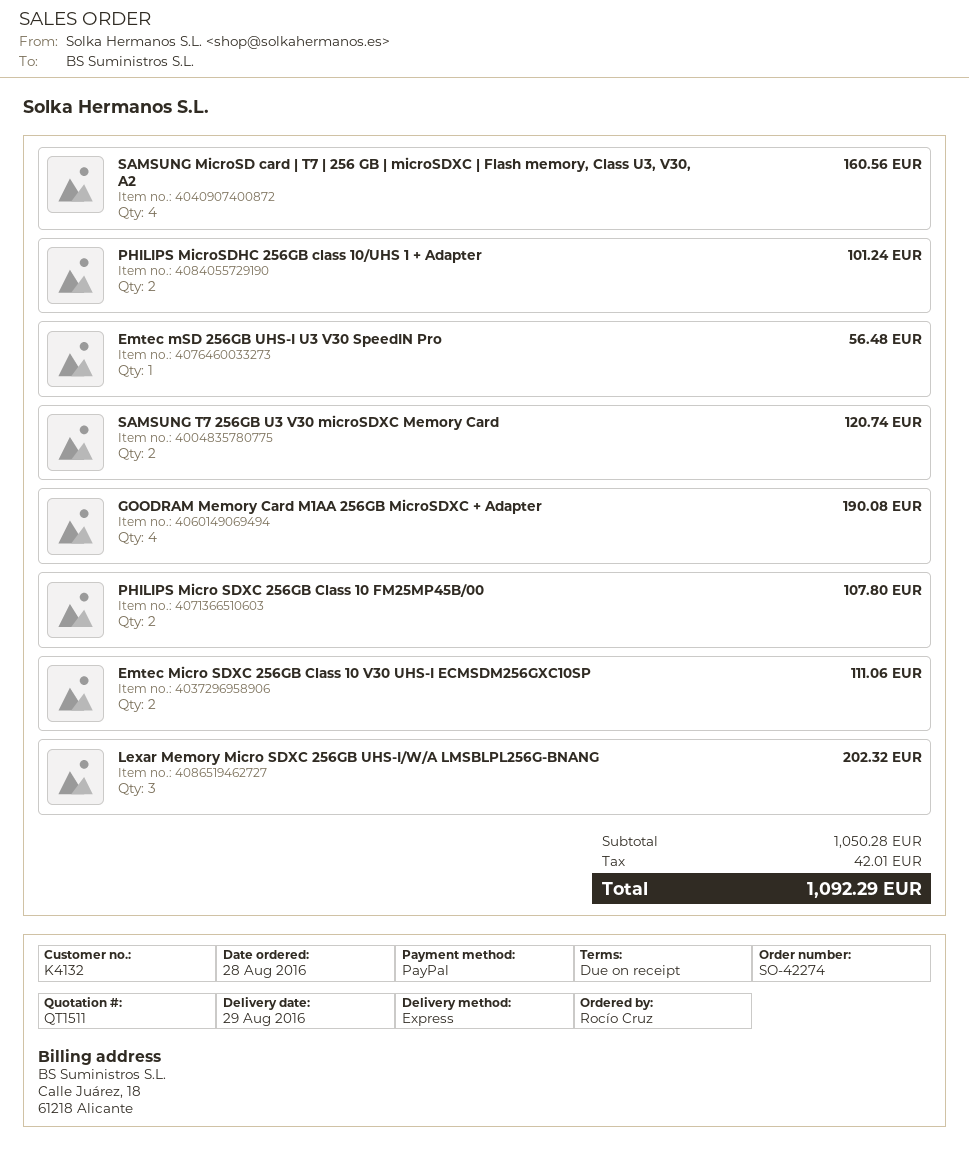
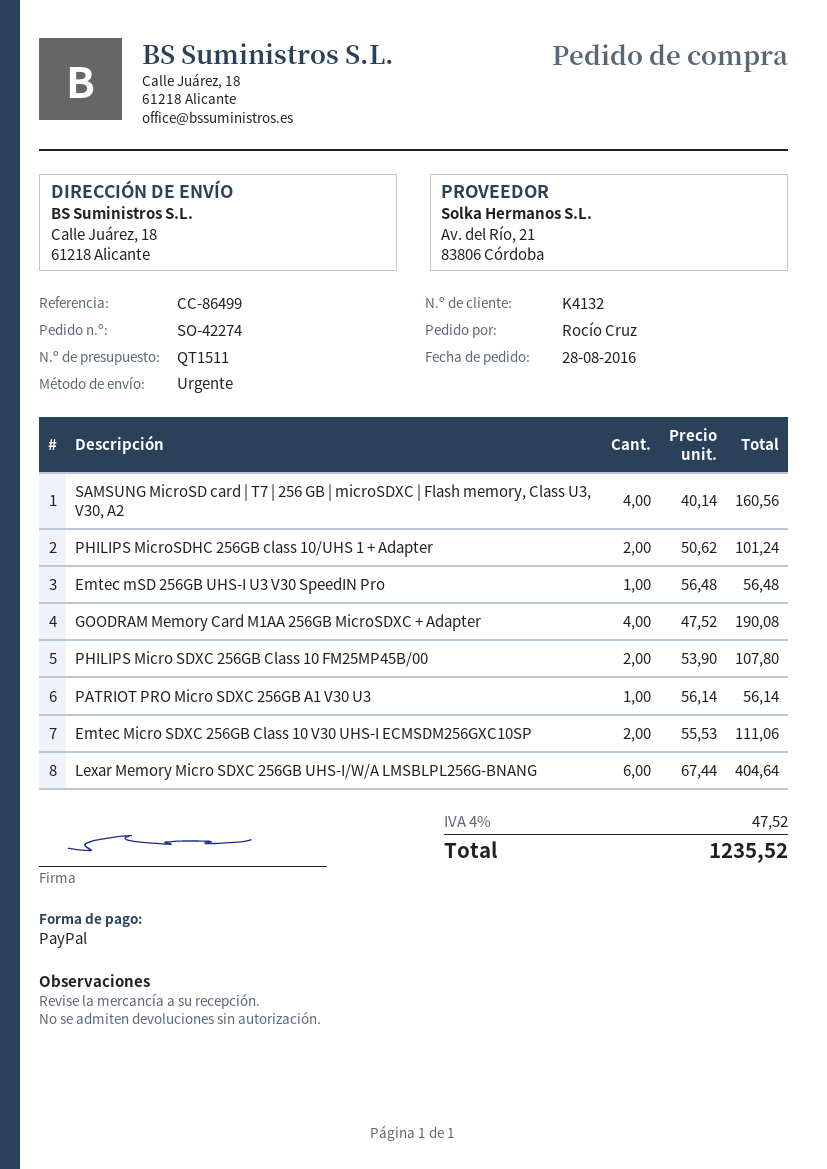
SAMSUNG T7 256GB U3 V30 microSDXC Memory Card: 2 for 120.74 -> none
Lexar Memory Micro SDXC 256GB UHS-I/W/A LMSBLPL256G-BNANG: 3 for 202.32 -> 6 for 404.64
PATRIOT PRO Micro SDXC 256GB A1 V30 U3: none -> 1 for 56.14
tax: 42.01 -> 47.52
total: 1092.29 -> 1235.52

